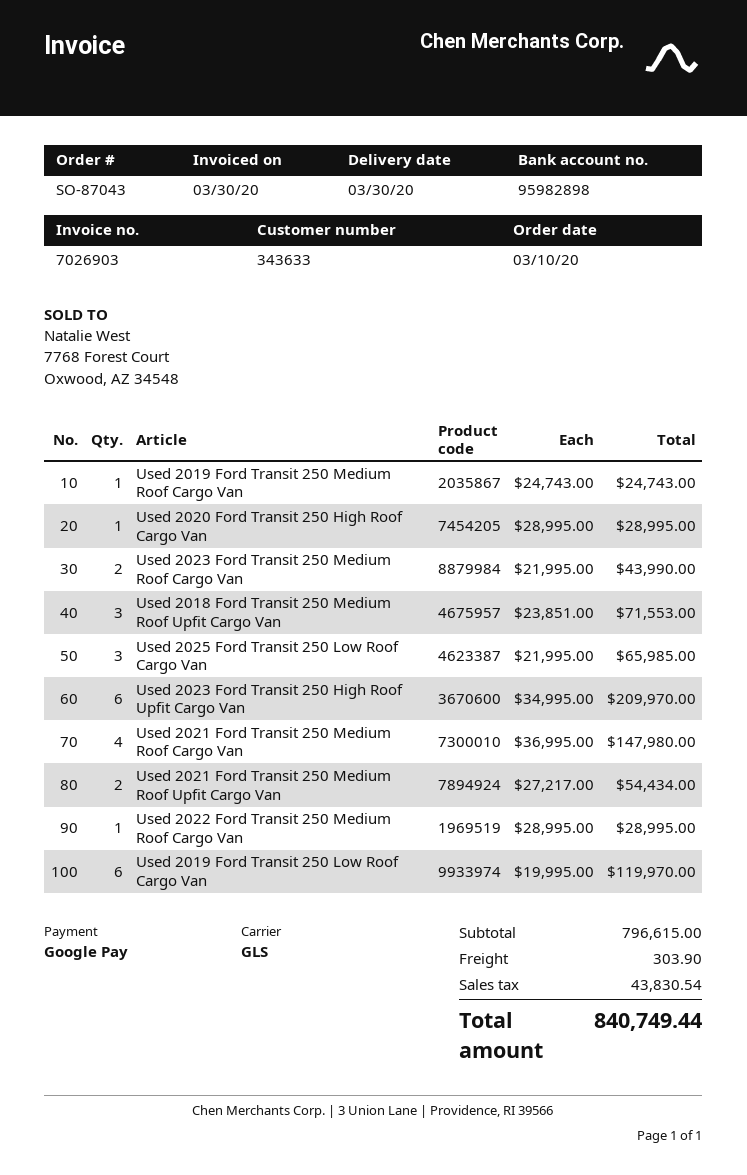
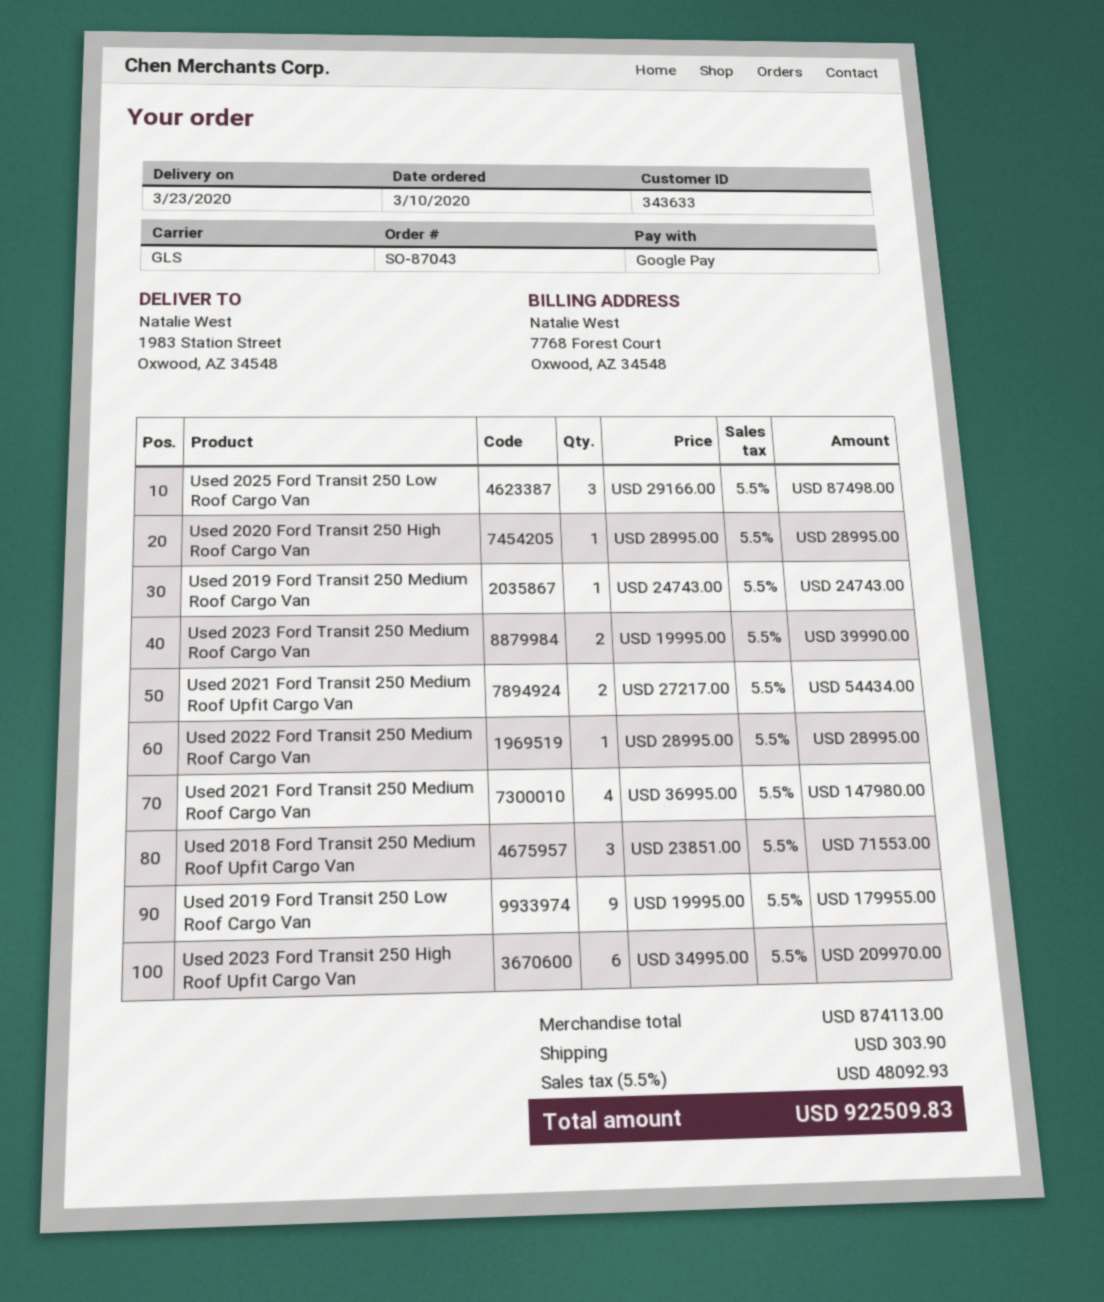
delivery date: 2020-03-30 -> 2020-03-23
Used 2023 Ford Transit 250 Medium Roof Cargo Van: 2 x 21995.00 = 43990.00 -> 2 x 19995.00 = 39990.00
Used 2025 Ford Transit 250 Low Roof Cargo Van: 3 x 21995.00 = 65985.00 -> 3 x 29166.00 = 87498.00
Used 2019 Ford Transit 250 Low Roof Cargo Van: 6 x 19995.00 = 119970.00 -> 9 x 19995.00 = 179955.00
subtotal: 796615.00 -> 874113.00
tax: 43830.54 -> 48092.93
total: 840749.44 -> 922509.83

